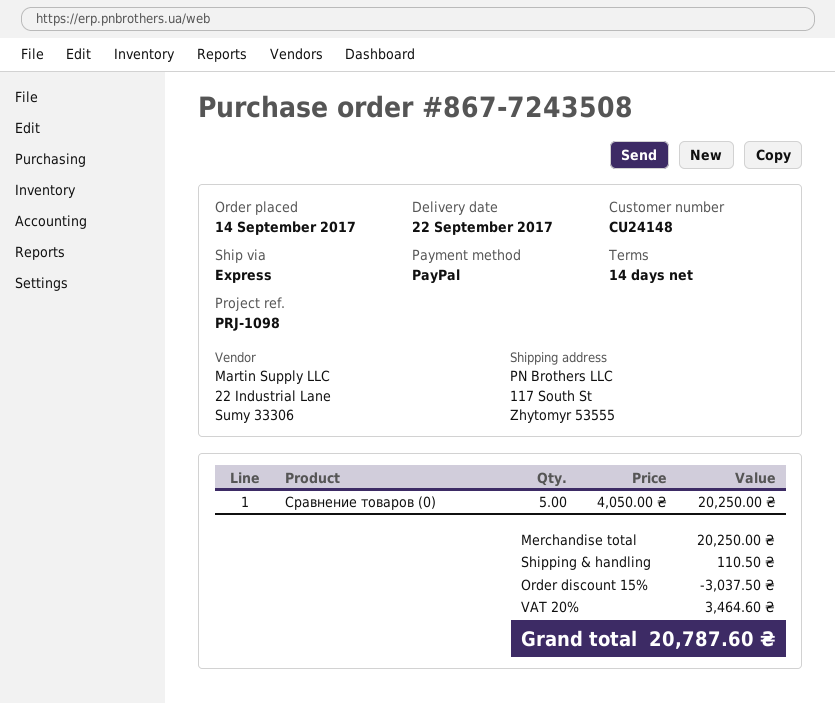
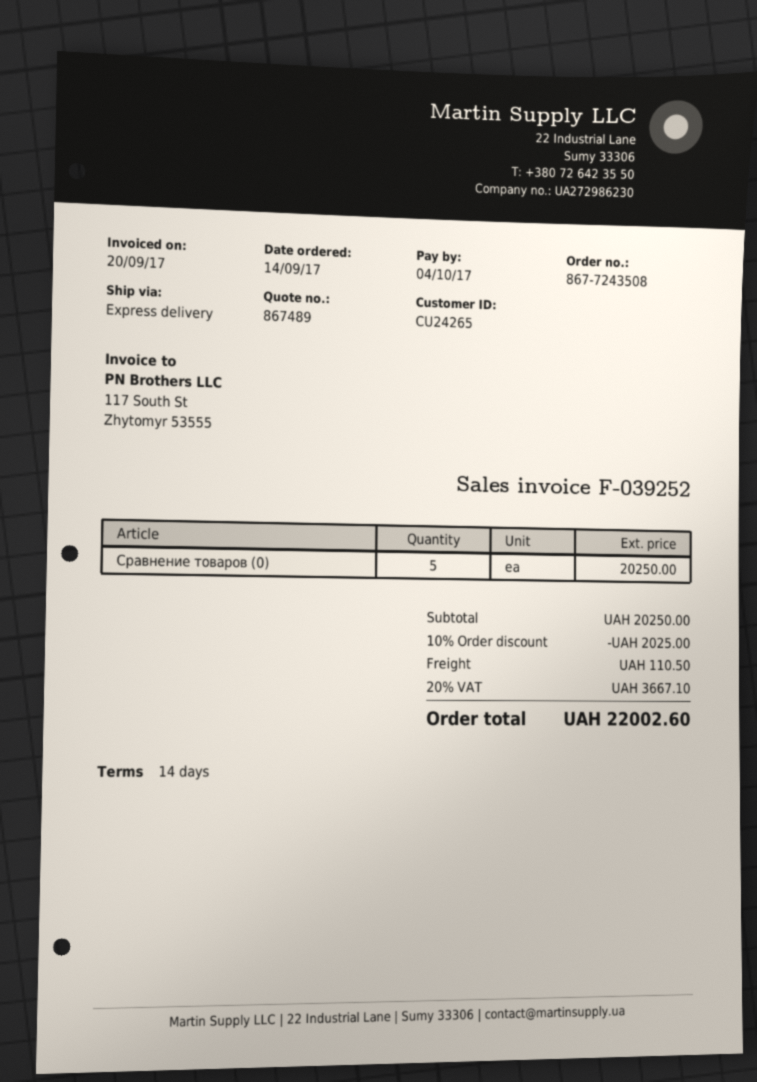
customer number: CU24148 -> CU24265
discount: 15% = 3037.50 -> 10% = 2025.00
tax: 20% = 3464.60 -> 20% = 3667.10
total: 20787.60 -> 22002.60

